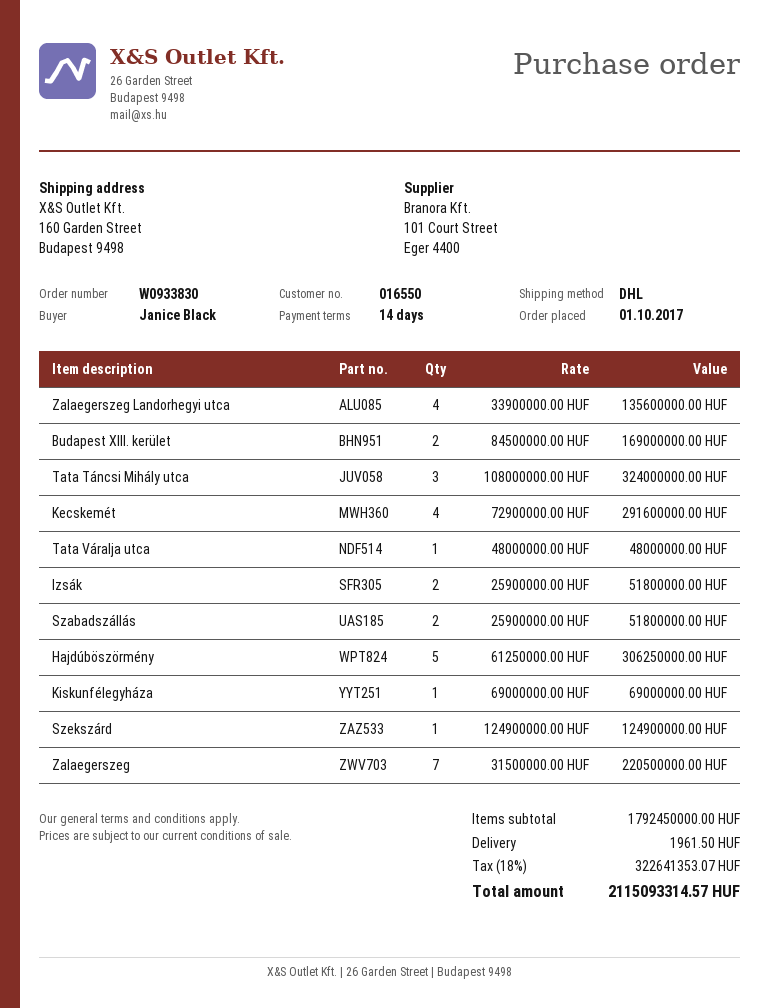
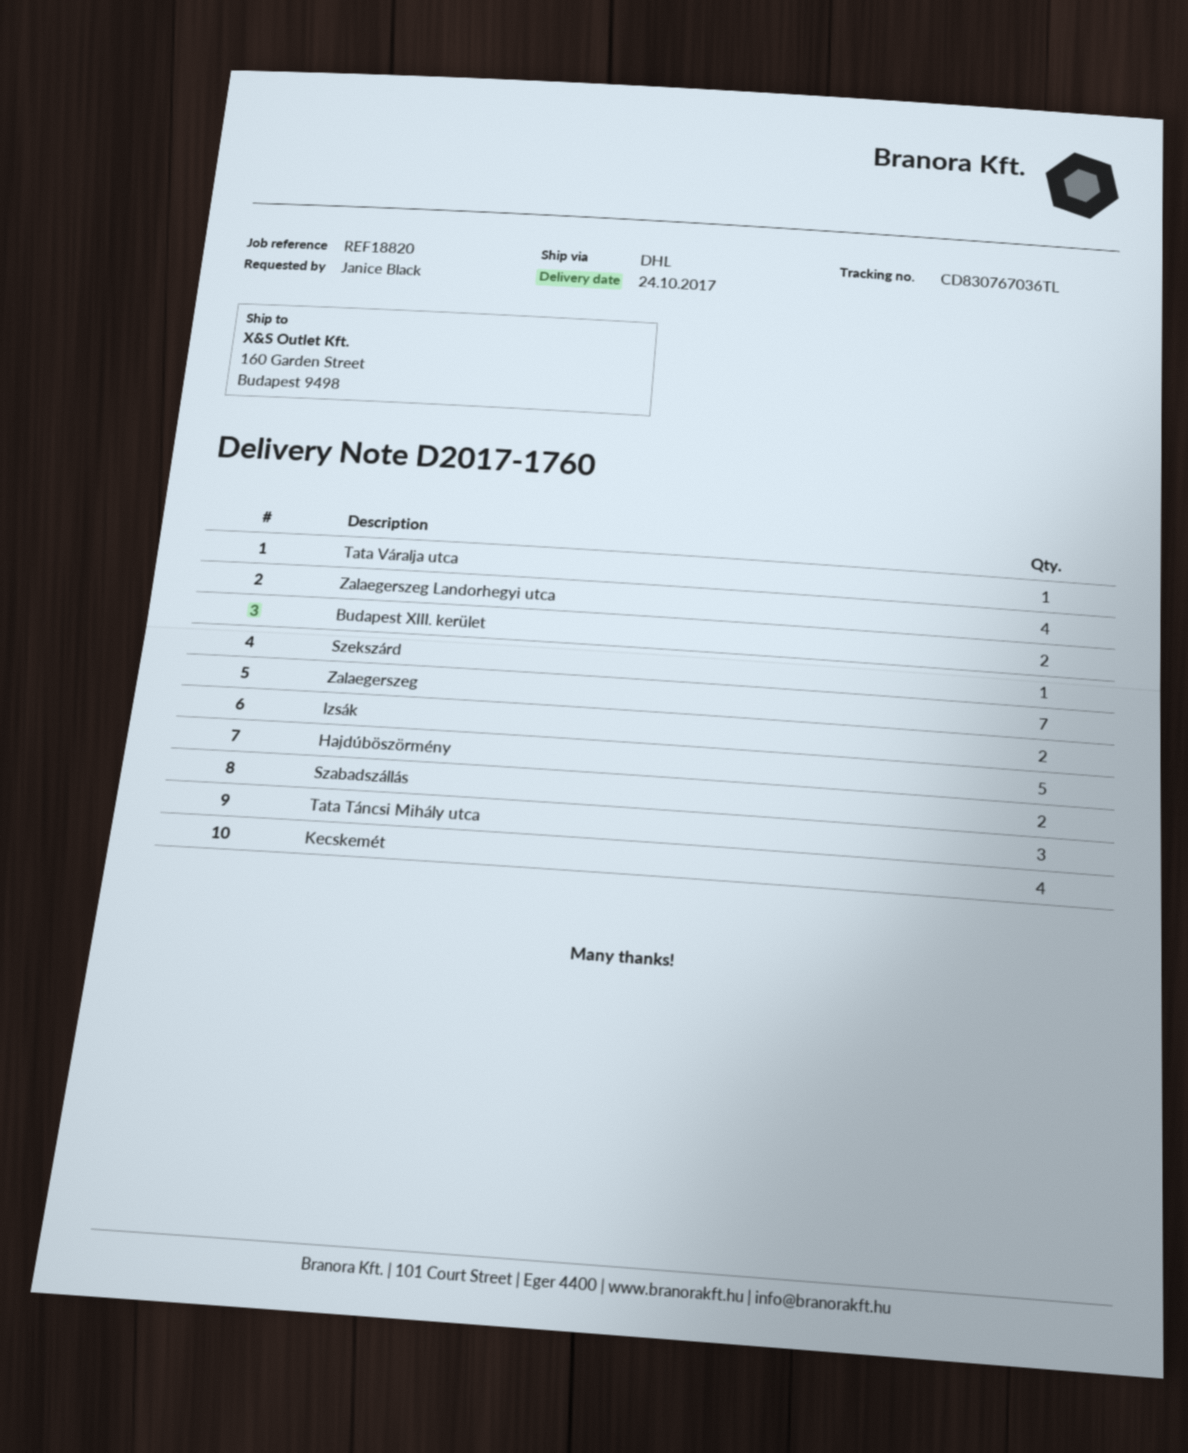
Kiskunfélegyháza: 1 -> none

